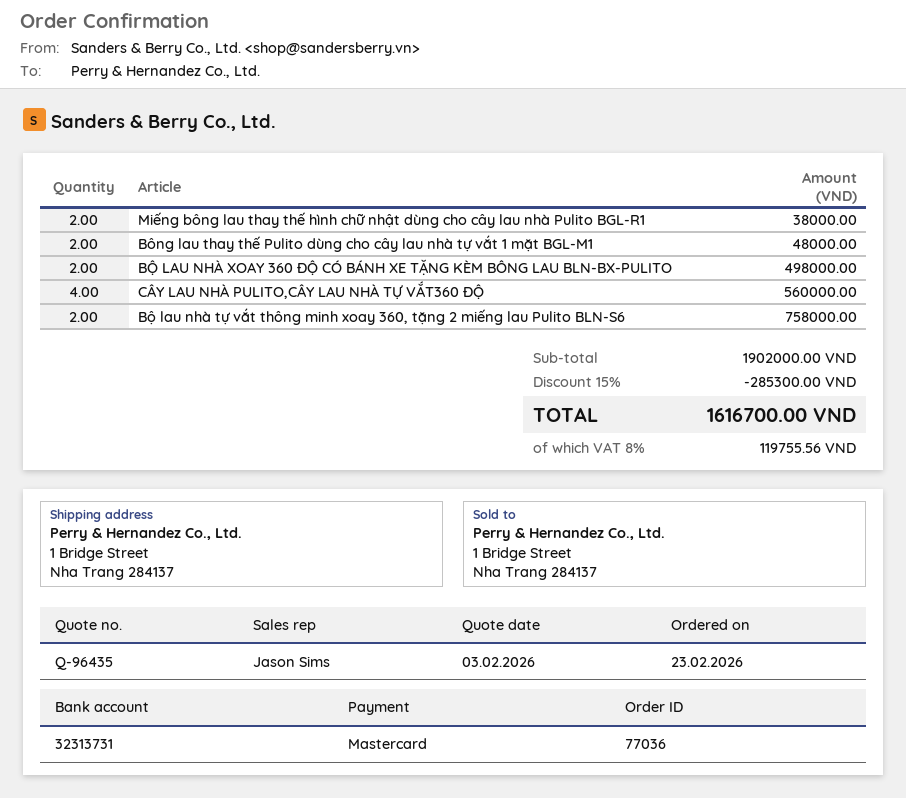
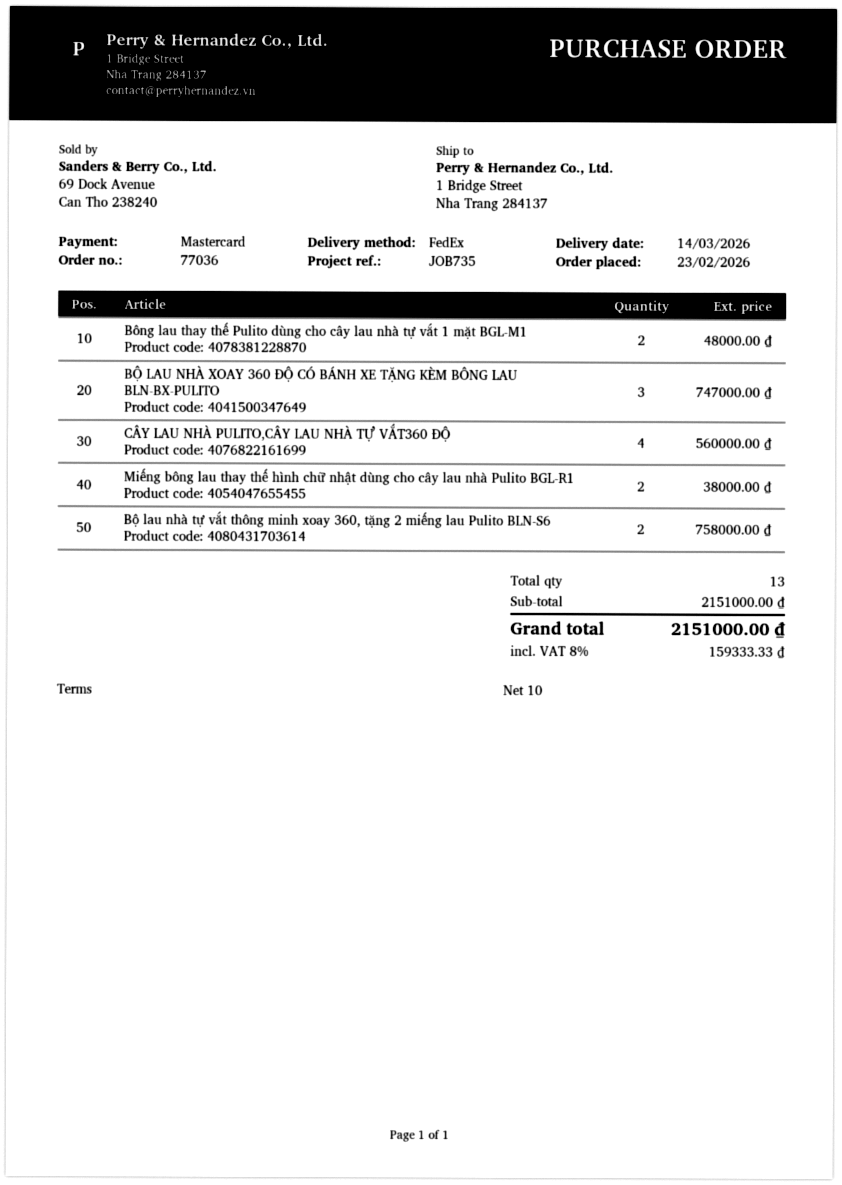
BỘ LAU NHÀ XOAY 360 ĐỘ CÓ BÁNH XE TẶNG KÈM BÔNG LAU BLN-BX-PULITO: 2 for 498000.00 -> 3 for 747000.00
subtotal: 1902000.00 -> 2151000.00
discount: 15% = 285300.00 -> none
tax: 8% = 119755.56 -> 8% = 159333.33
total: 1616700.00 -> 2151000.00

